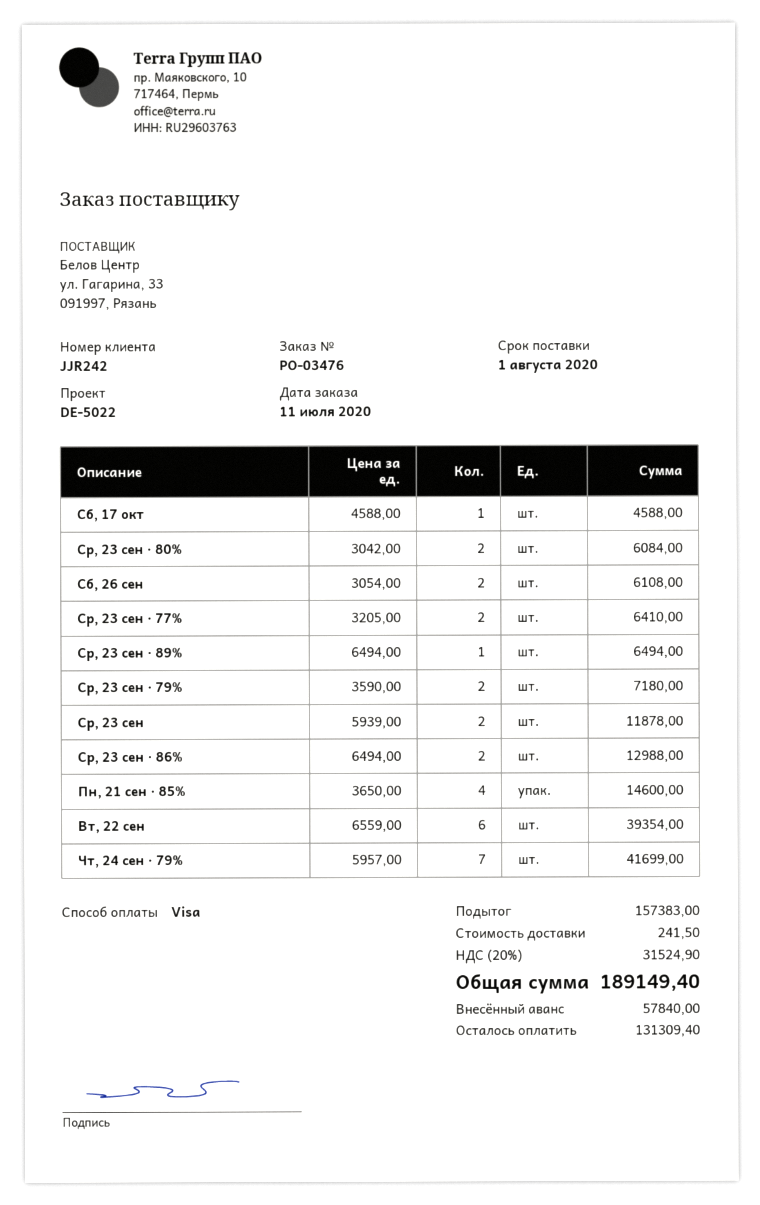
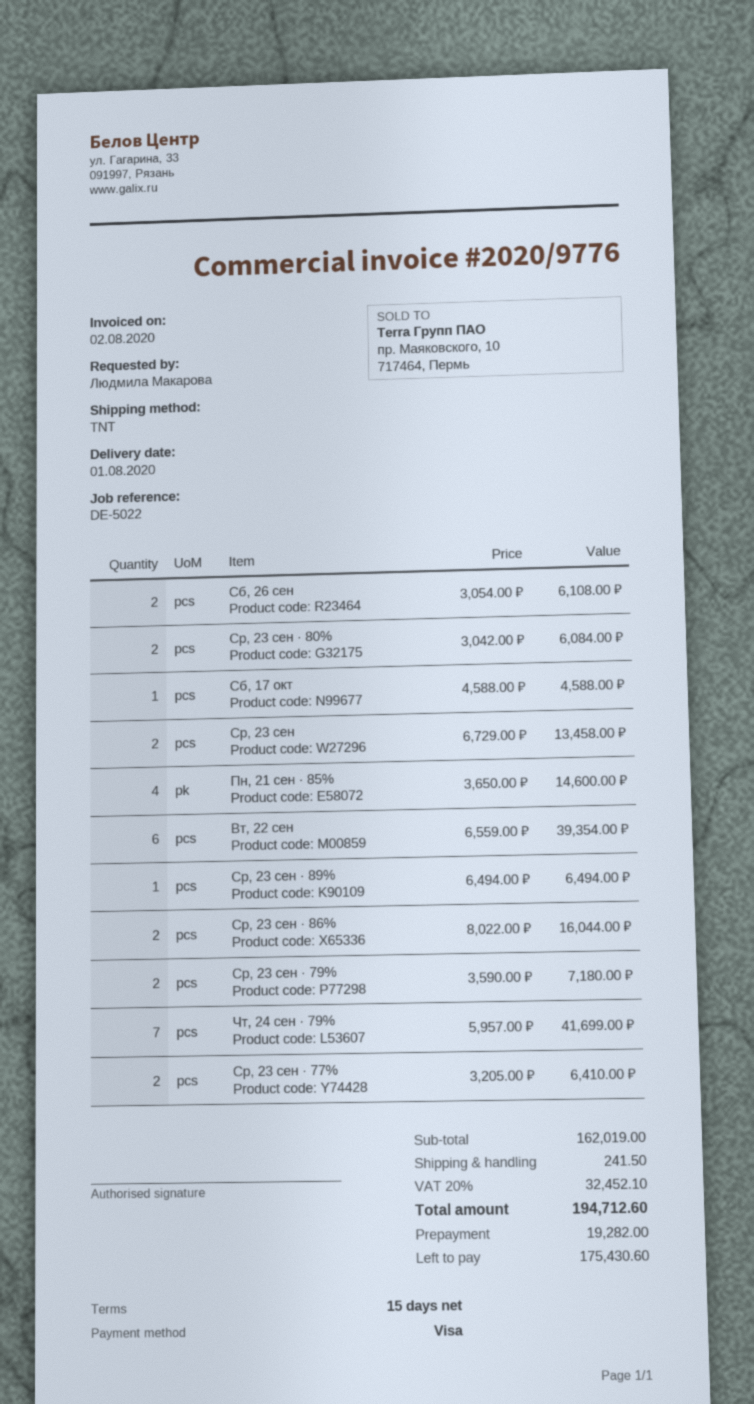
Ср, 23 сен: 2 x 5939.00 = 11878.00 -> 2 x 6729.00 = 13458.00
Ср, 23 сен · 86%: 2 x 6494.00 = 12988.00 -> 2 x 8022.00 = 16044.00
subtotal: 157383.00 -> 162019.00
tax: 20% = 31524.90 -> 20% = 32452.10
total: 189149.40 -> 194712.60
deposit: 57840.00 -> 19282.00
balance: 131309.40 -> 175430.60

